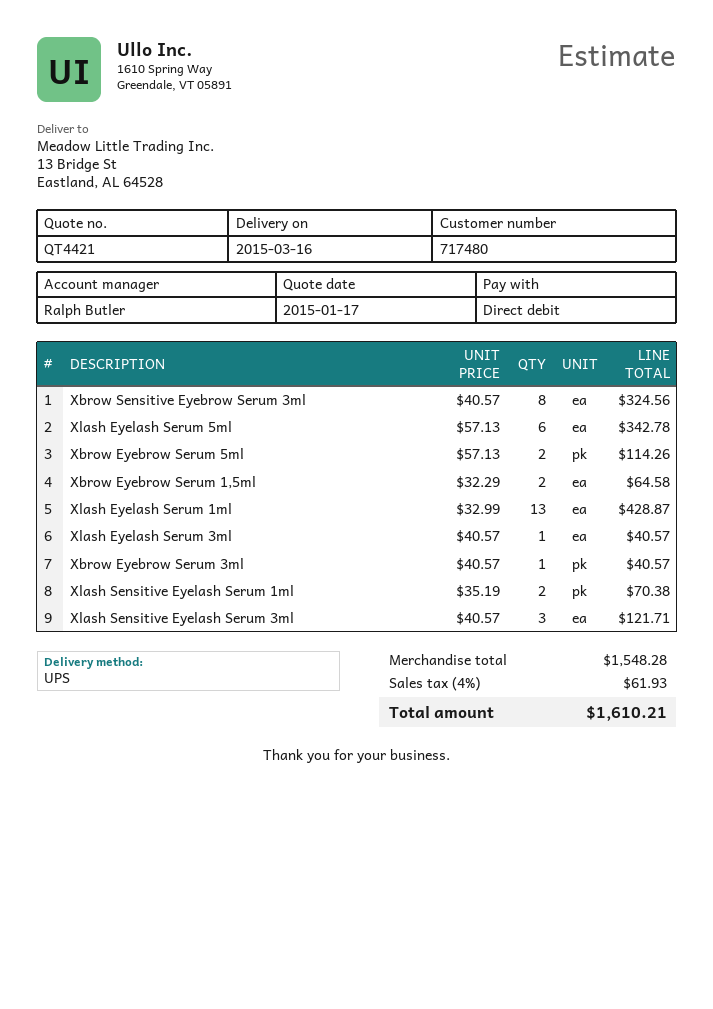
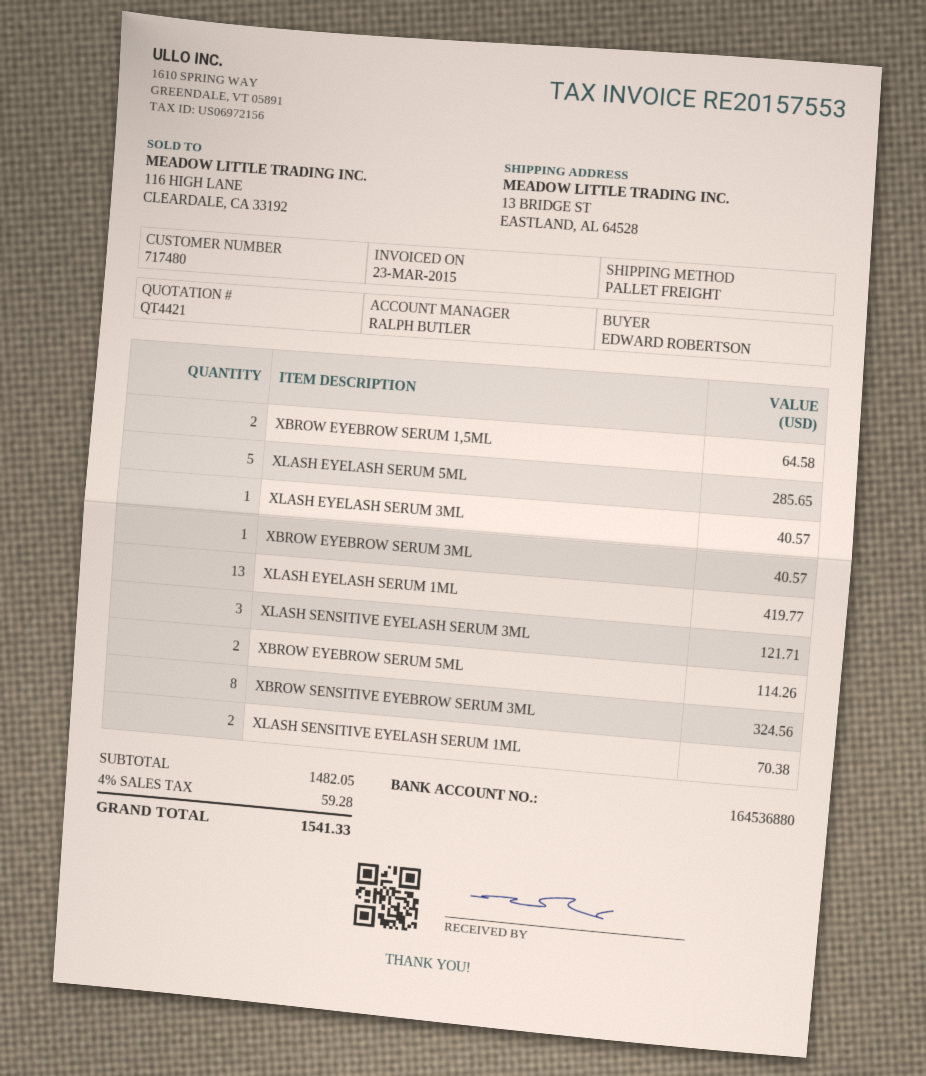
shipping method: UPS -> pallet freight
Xlash Eyelash Serum 5ml: 6 for 342.78 -> 5 for 285.65
Xlash Eyelash Serum 1ml: 13 for 428.87 -> 13 for 419.77
subtotal: 1548.28 -> 1482.05
tax: 4% = 61.93 -> 4% = 59.28
total: 1610.21 -> 1541.33

